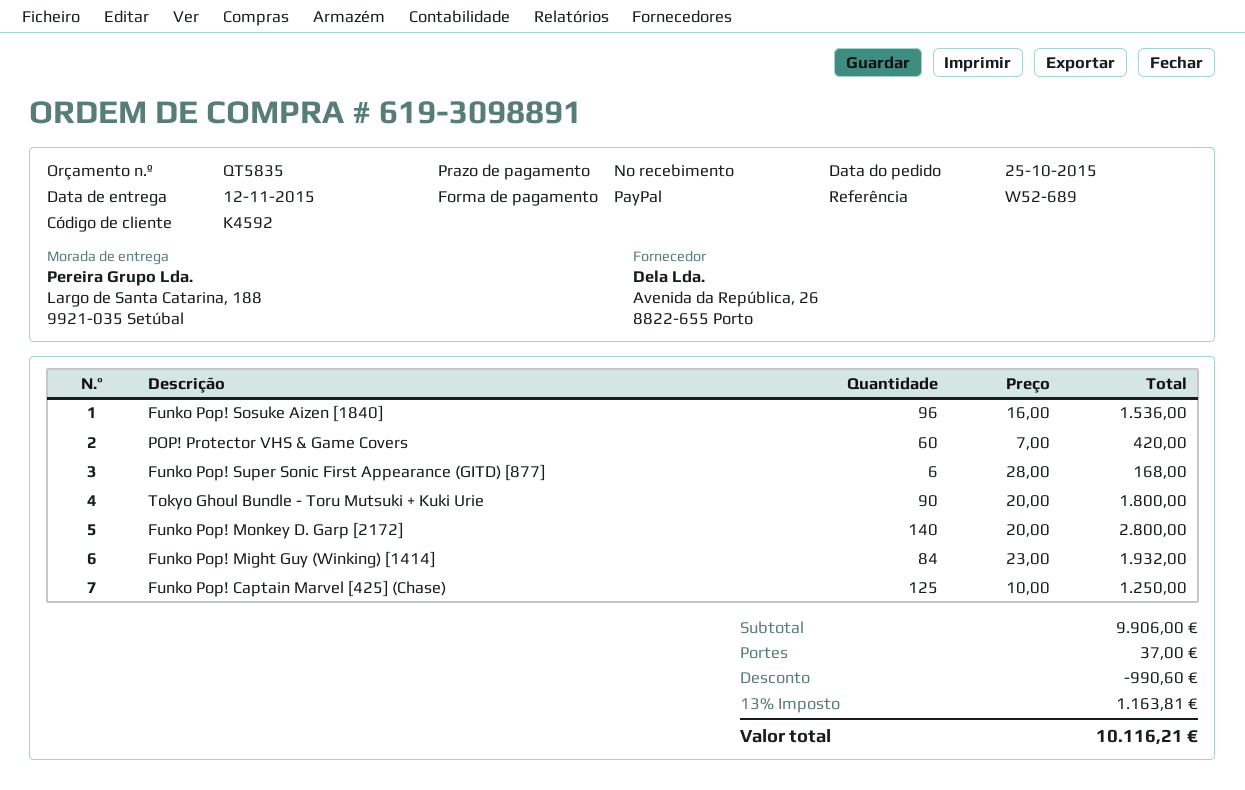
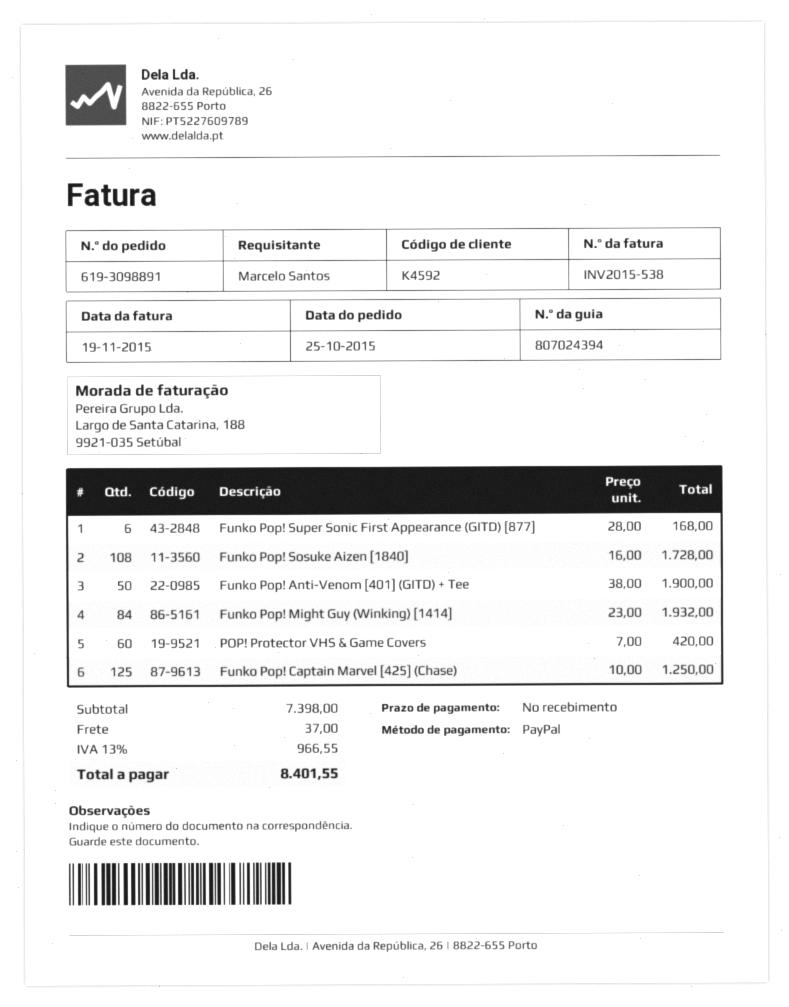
Funko Pop! Sosuke Aizen [1840]: 96 x 16.00 = 1536.00 -> 108 x 16.00 = 1728.00
Tokyo Ghoul Bundle - Toru Mutsuki + Kuki Urie: 90 x 20.00 = 1800.00 -> none
Funko Pop! Monkey D. Garp [2172]: 140 x 20.00 = 2800.00 -> none
Funko Pop! Anti-Venom [401] (GITD) + Tee: none -> 50 x 38.00 = 1900.00
subtotal: 9906.00 -> 7398.00
discount: 990.60 -> none
tax: 13% = 1163.81 -> 13% = 966.55
total: 10116.21 -> 8401.55

